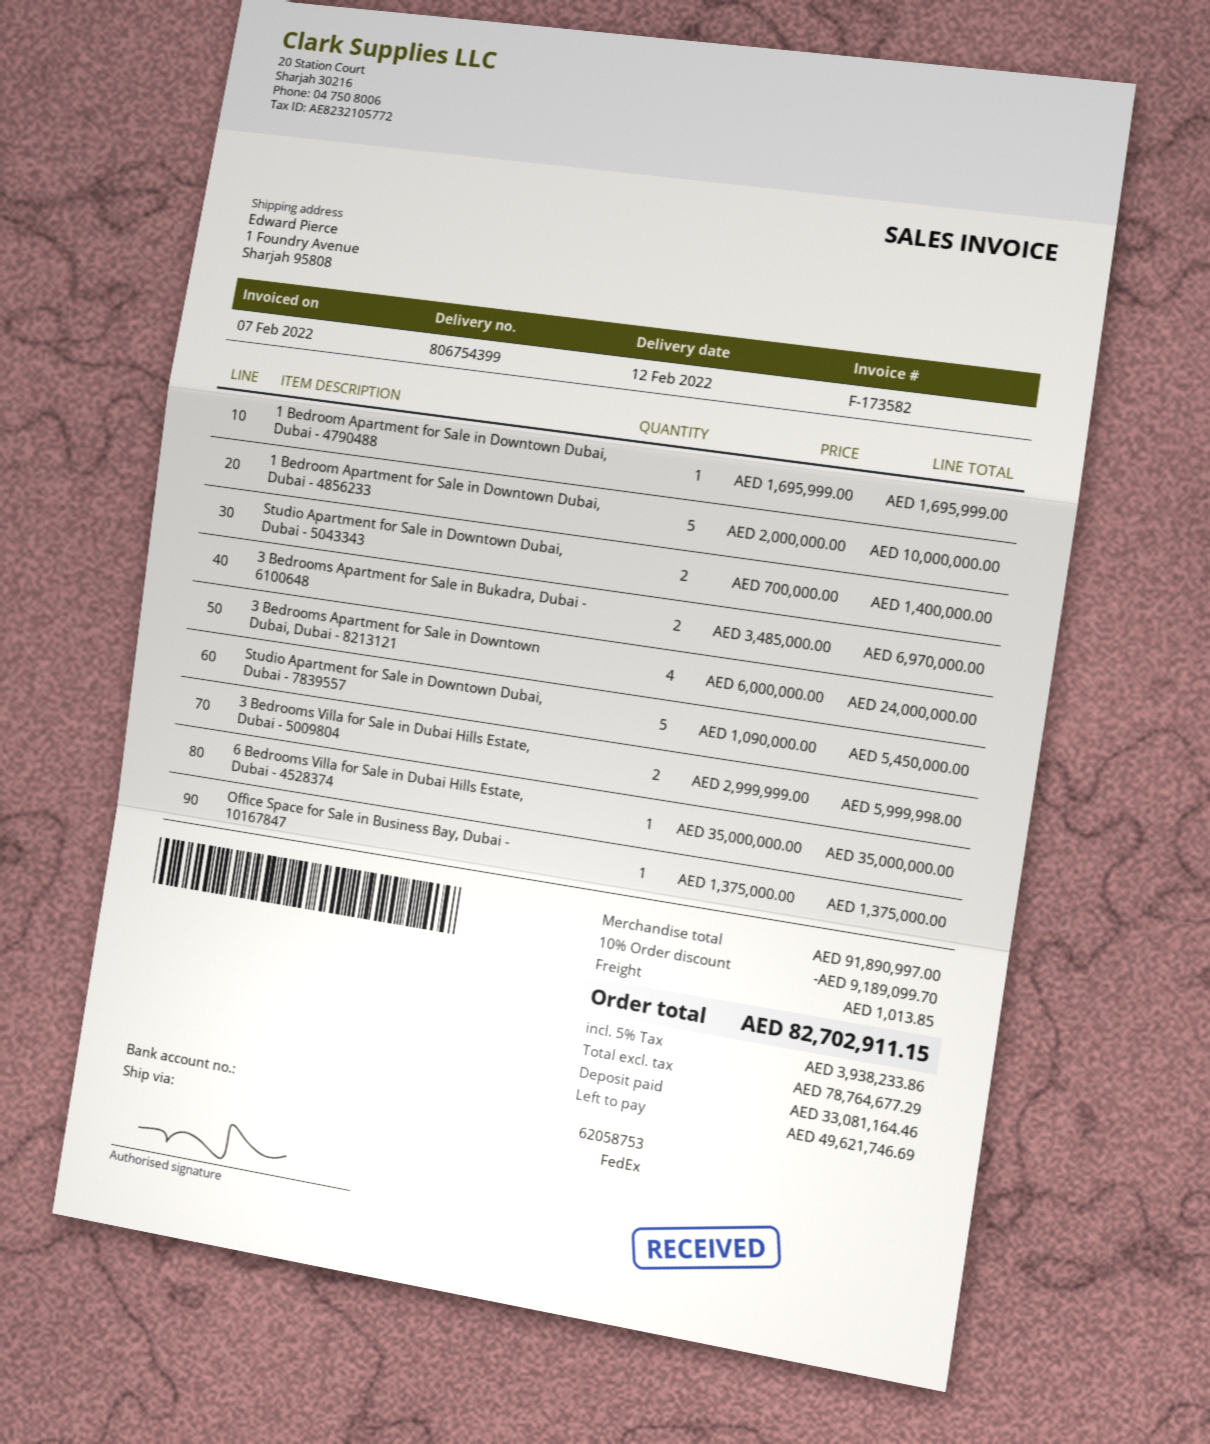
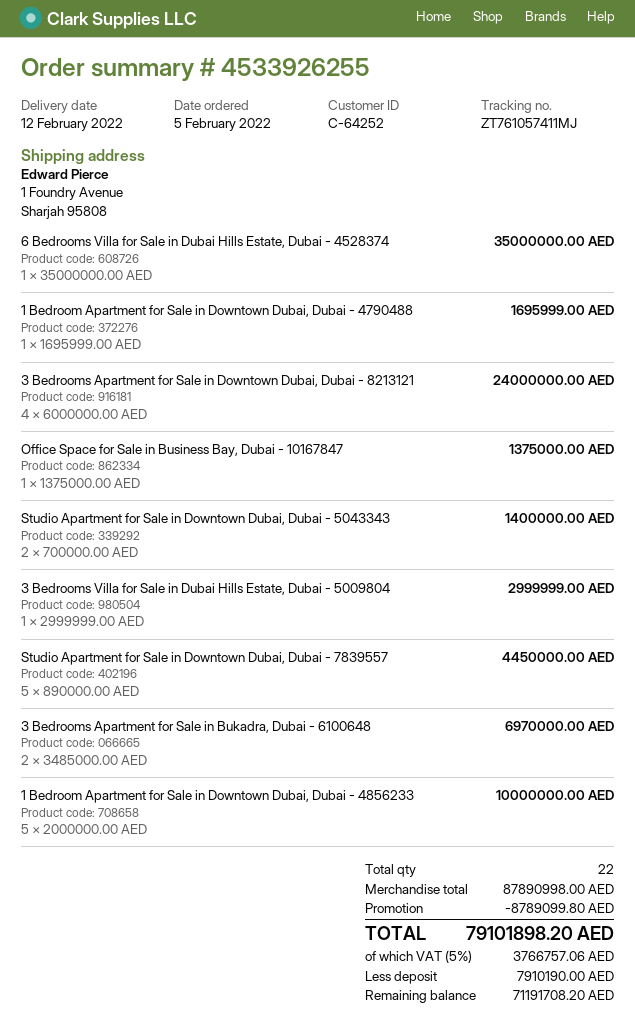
Studio Apartment for Sale in Downtown Dubai, Dubai - 7839557: 5 x 1090000.00 = 5450000.00 -> 5 x 890000.00 = 4450000.00
3 Bedrooms Villa for Sale in Dubai Hills Estate, Dubai - 5009804: 2 x 2999999.00 = 5999998.00 -> 1 x 2999999.00 = 2999999.00
subtotal: 91890997.00 -> 87890998.00
discount: 9189099.70 -> 8789099.80
shipping: 1013.85 -> none
tax: 5% = 3938233.86 -> 5% = 3766757.06
total: 82702911.15 -> 79101898.20
deposit: 33081164.46 -> 7910190.00
balance: 49621746.69 -> 71191708.20

